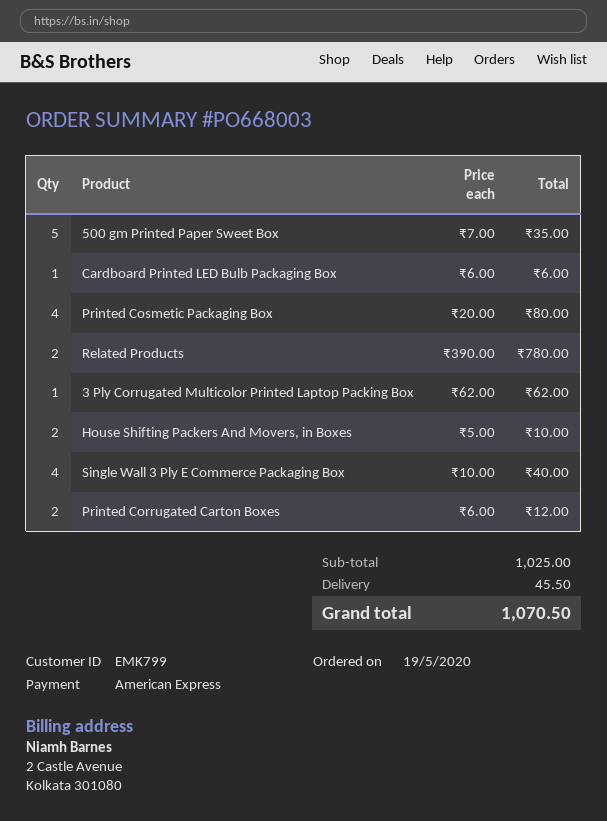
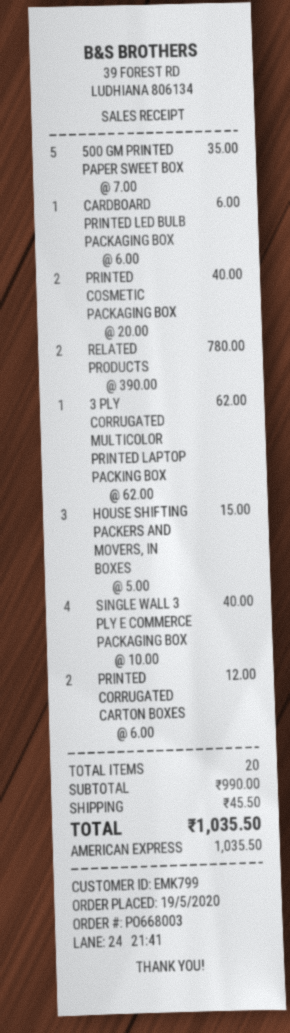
Printed Cosmetic Packaging Box: 4 x 20.00 = 80.00 -> 2 x 20.00 = 40.00
House Shifting Packers And Movers, in Boxes: 2 x 5.00 = 10.00 -> 3 x 5.00 = 15.00
subtotal: 1025.00 -> 990.00
total: 1070.50 -> 1035.50

